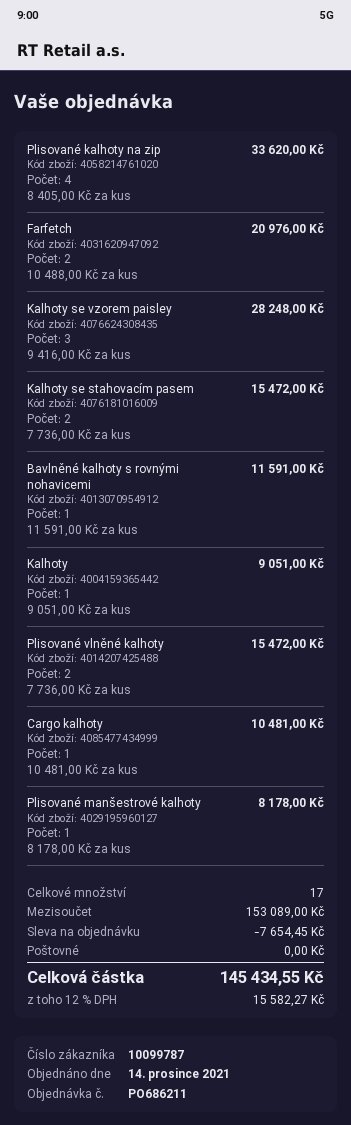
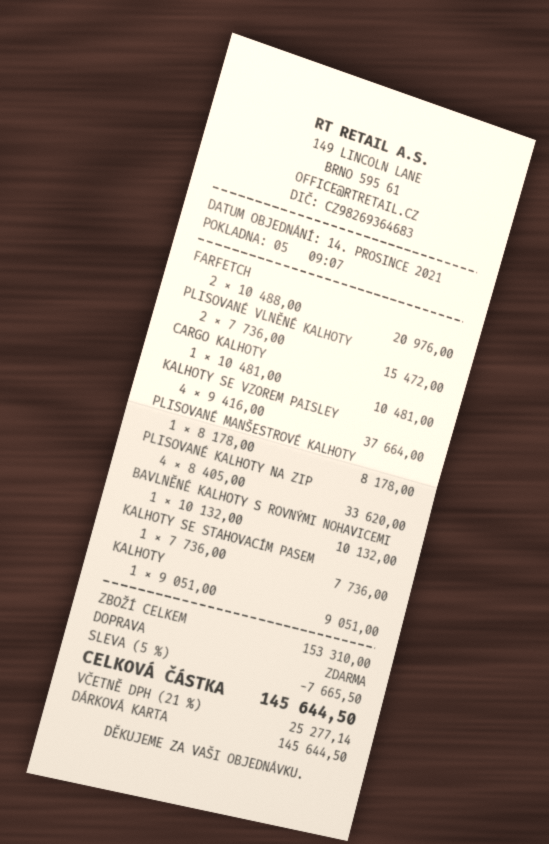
Kalhoty se vzorem paisley: 3 x 9416.00 = 28248.00 -> 4 x 9416.00 = 37664.00
Kalhoty se stahovacím pasem: 2 x 7736.00 = 15472.00 -> 1 x 7736.00 = 7736.00
Bavlněné kalhoty s rovnými nohavicemi: 1 x 11591.00 = 11591.00 -> 1 x 10132.00 = 10132.00
subtotal: 153089.00 -> 153310.00
discount: 7654.45 -> 7665.50
tax: 12% = 15582.27 -> 21% = 25277.14
total: 145434.55 -> 145644.50

